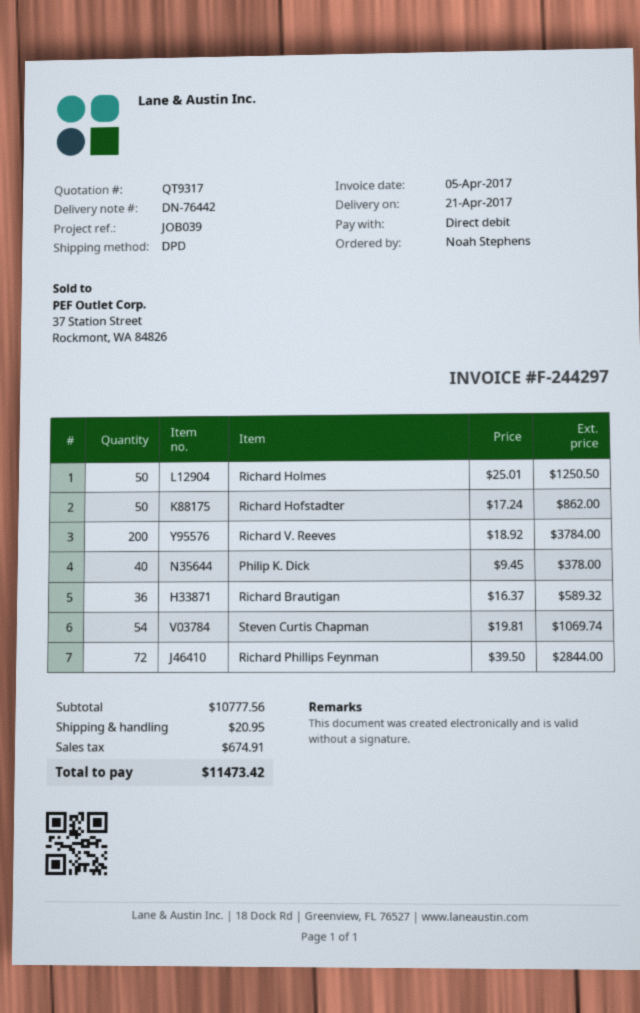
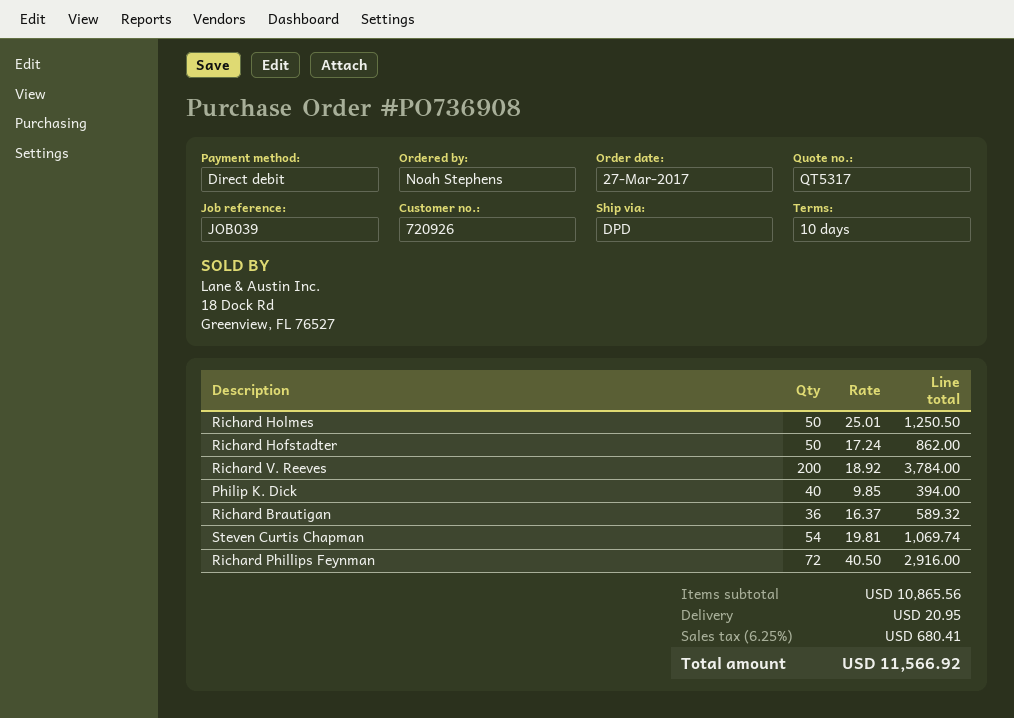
quote number: QT9317 -> QT5317
Philip K. Dick: 40 x 9.45 = 378.00 -> 40 x 9.85 = 394.00
Richard Phillips Feynman: 72 x 39.50 = 2844.00 -> 72 x 40.50 = 2916.00
subtotal: 10777.56 -> 10865.56
tax: 674.91 -> 680.41
total: 11473.42 -> 11566.92

